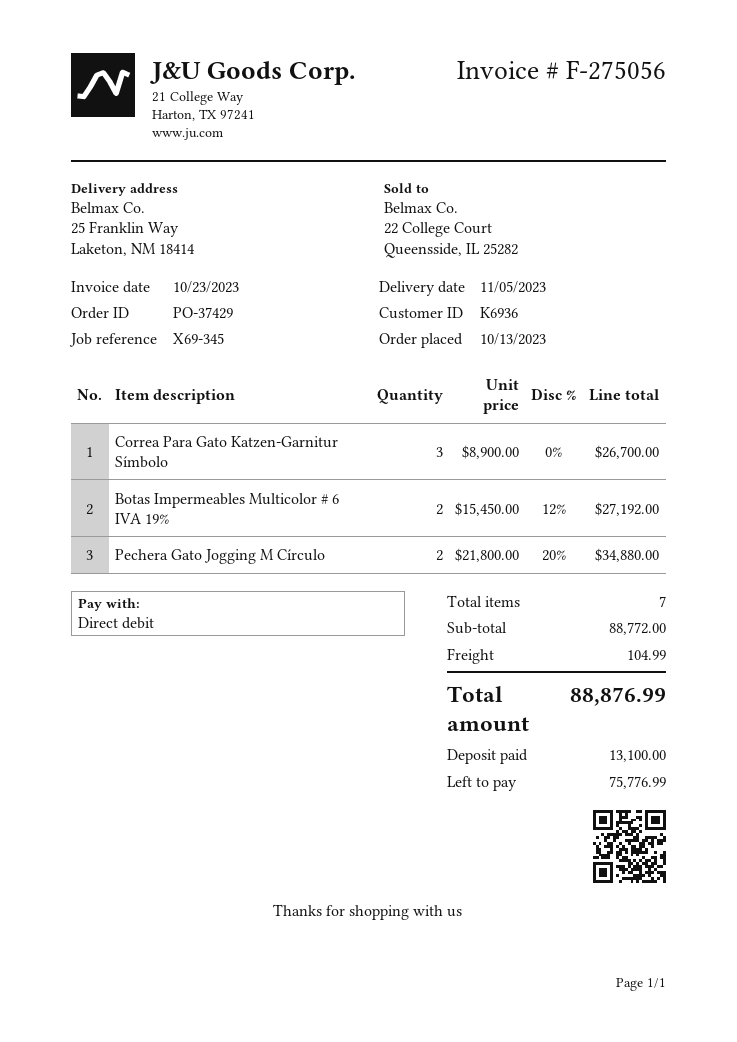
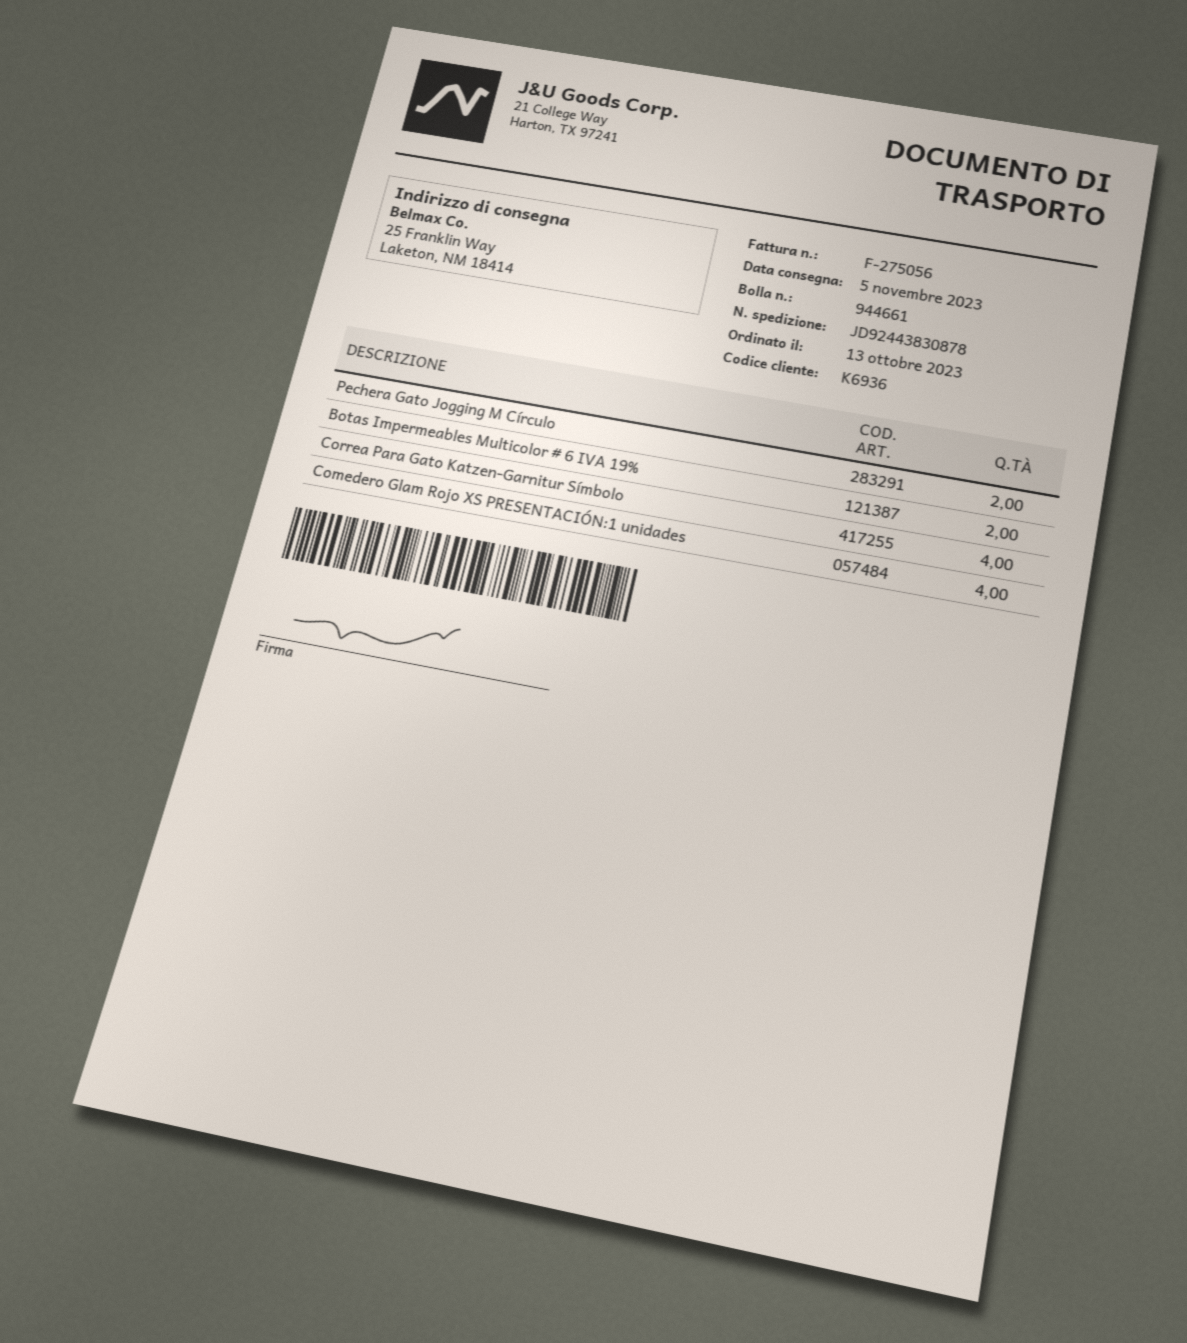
Correa Para Gato Katzen-Garnitur Símbolo: 3 -> 4
Comedero Glam Rojo XS PRESENTACIÓN:1 unidades: none -> 4

